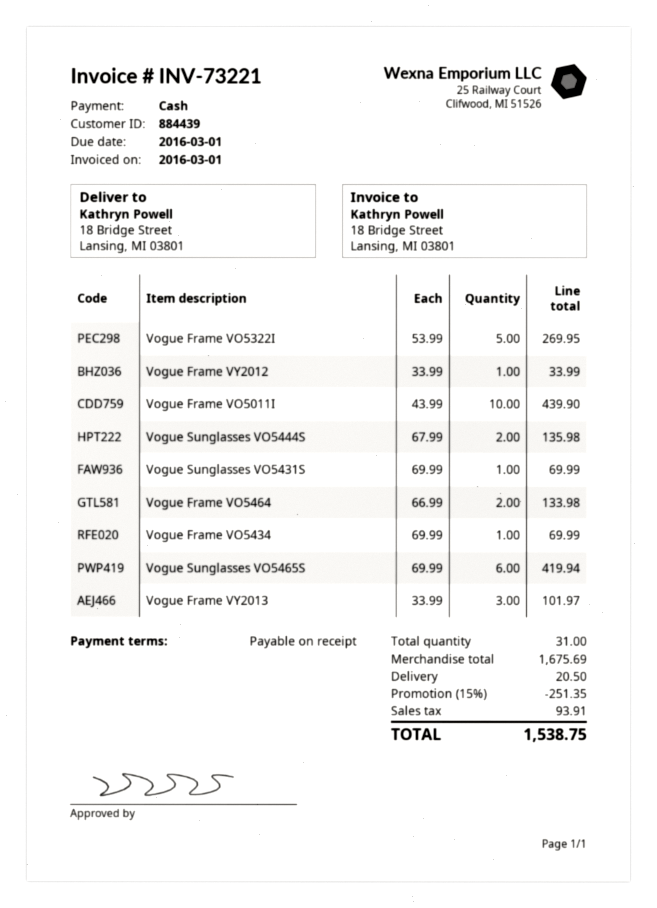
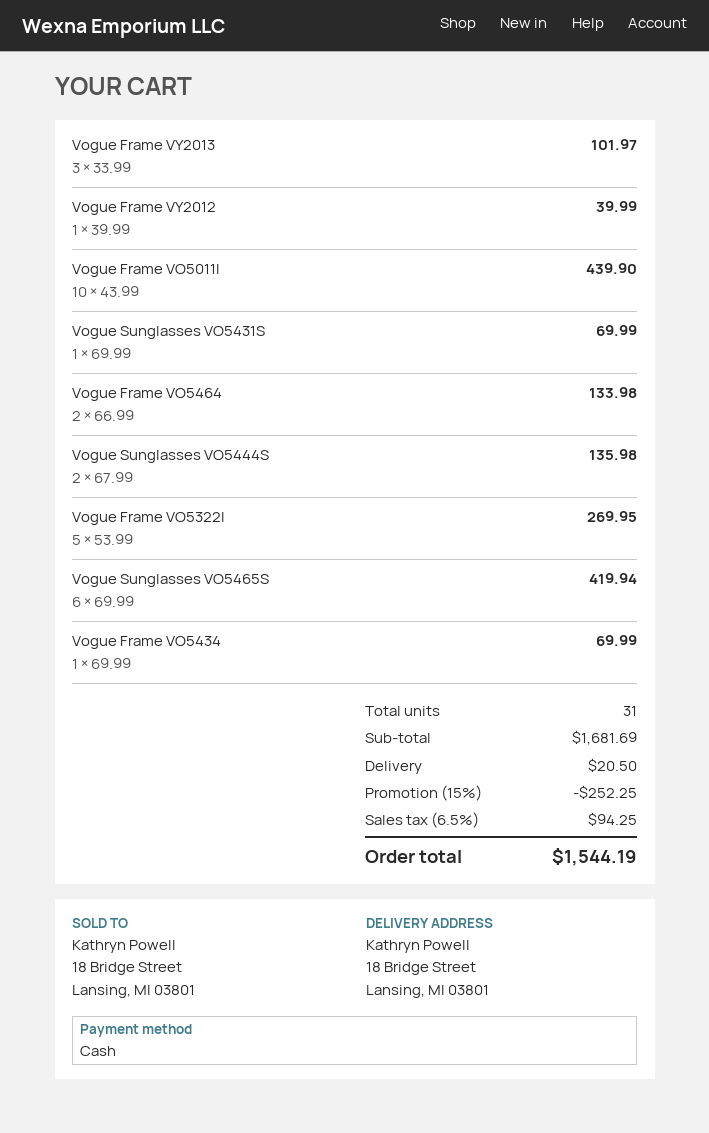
Vogue Frame VY2012: 1 x 33.99 = 33.99 -> 1 x 39.99 = 39.99
subtotal: 1675.69 -> 1681.69
discount: 15% = 251.35 -> 15% = 252.25
tax: 93.91 -> 94.25
total: 1538.75 -> 1544.19

